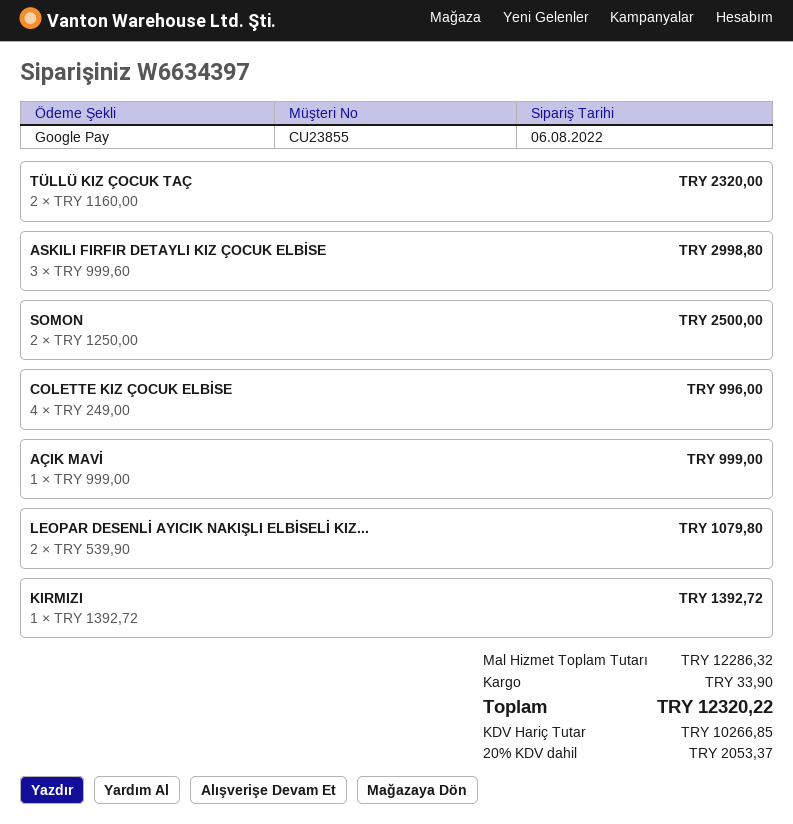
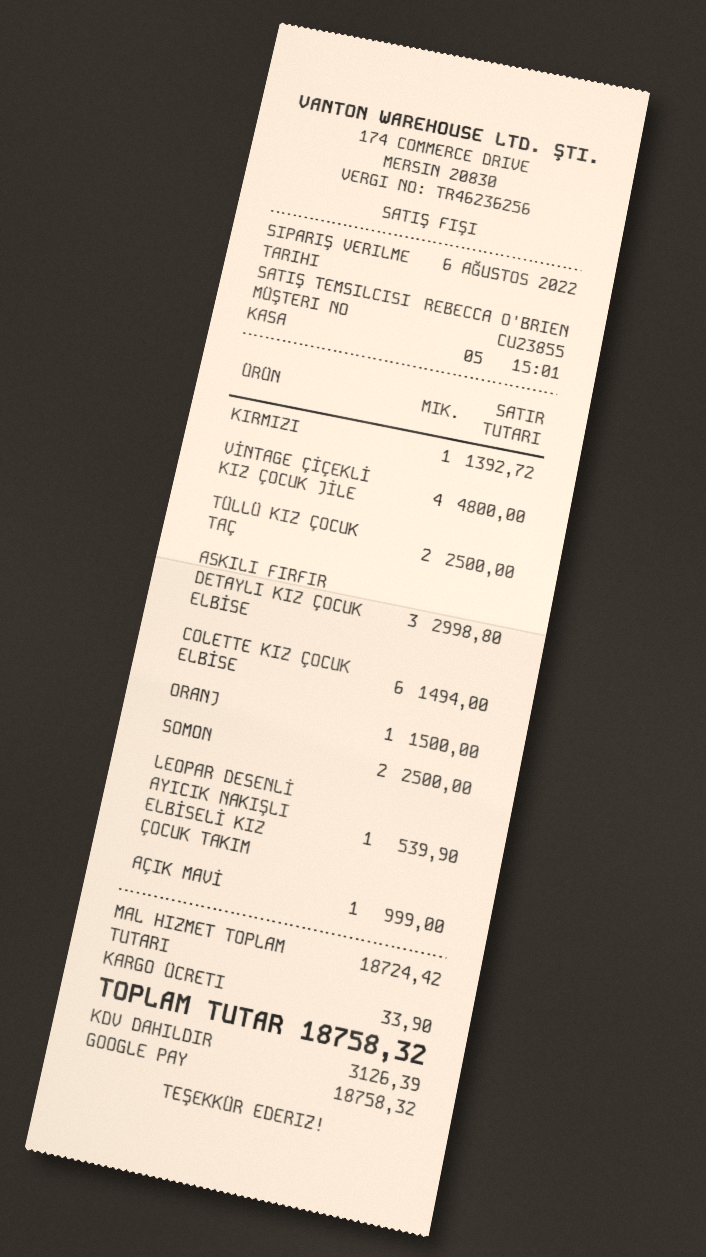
TÜLLÜ KIZ ÇOCUK TAÇ: 2 for 2320.00 -> 2 for 2500.00
COLETTE KIZ ÇOCUK ELBİSE: 4 for 996.00 -> 6 for 1494.00
LEOPAR DESENLİ AYICIK NAKIŞLI ELBİSELİ KIZ...: 2 for 1079.80 -> 1 for 539.90
VİNTAGE ÇİÇEKLİ KIZ ÇOCUK JİLE: none -> 4 for 4800.00
ORANJ: none -> 1 for 1500.00
subtotal: 12286.32 -> 18724.42
tax: 2053.37 -> 3126.39
total: 12320.22 -> 18758.32

